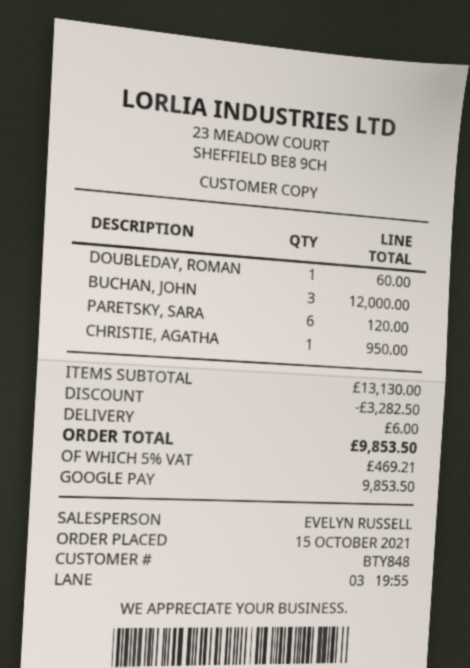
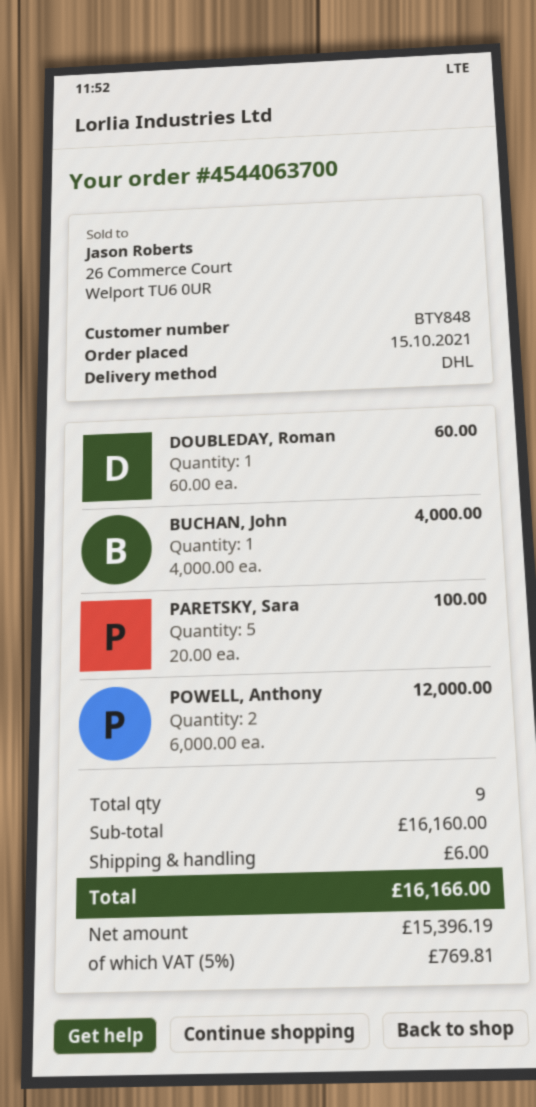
BUCHAN, JOHN: 3 for 12000.00 -> 1 for 4000.00
PARETSKY, SARA: 6 for 120.00 -> 5 for 100.00
CHRISTIE, AGATHA: 1 for 950.00 -> none
POWELL, Anthony: none -> 2 for 12000.00
subtotal: 13130.00 -> 16160.00
discount: 3282.50 -> none
tax: 5% = 469.21 -> 5% = 769.81
total: 9853.50 -> 16166.00

